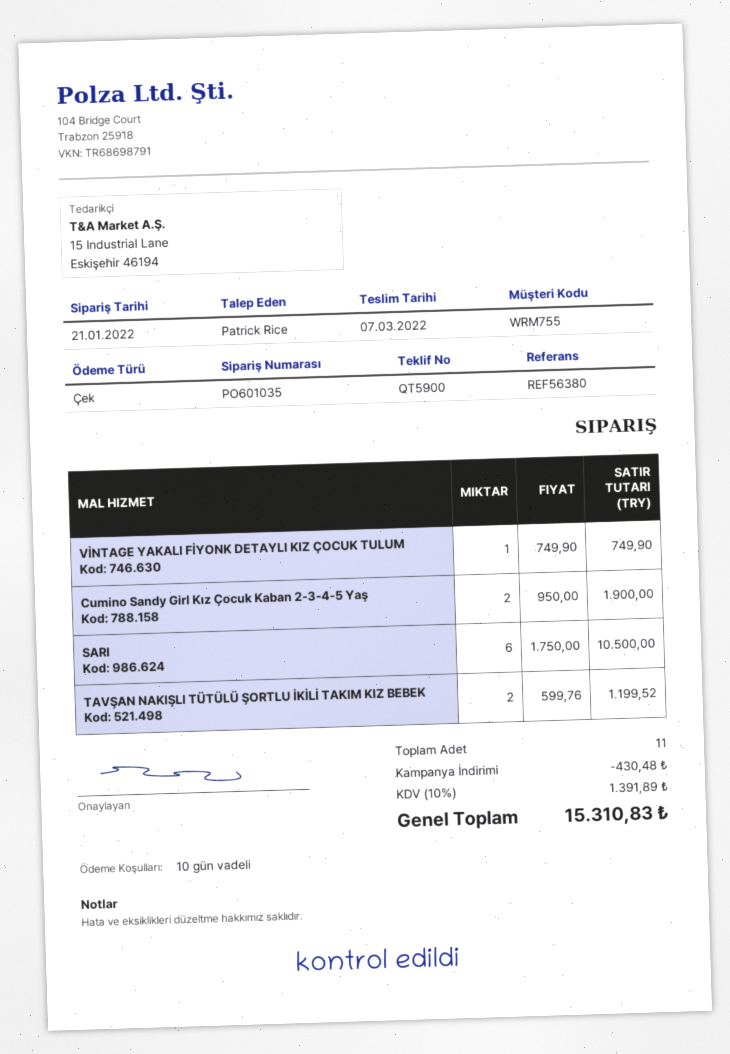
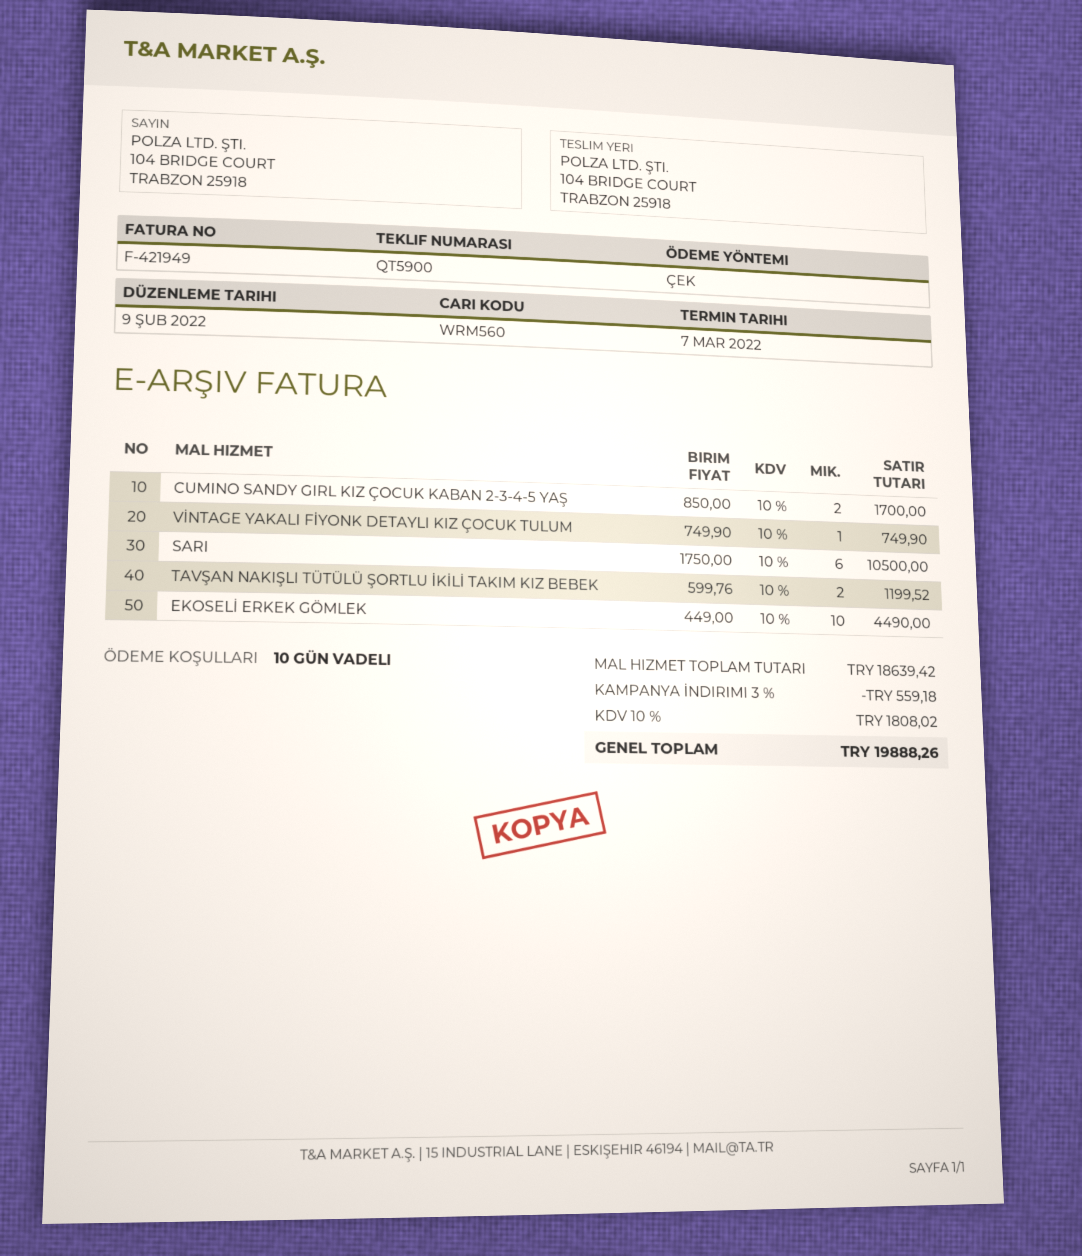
customer number: WRM755 -> WRM560
Cumino Sandy Girl Kız Çocuk Kaban 2-3-4-5 Yaş: 2 x 950.00 = 1900.00 -> 2 x 850.00 = 1700.00
EKOSELİ ERKEK GÖMLEK: none -> 10 x 449.00 = 4490.00
discount: 430.48 -> 559.18
tax: 10% = 1391.89 -> 10% = 1808.02
total: 15310.83 -> 19888.26

